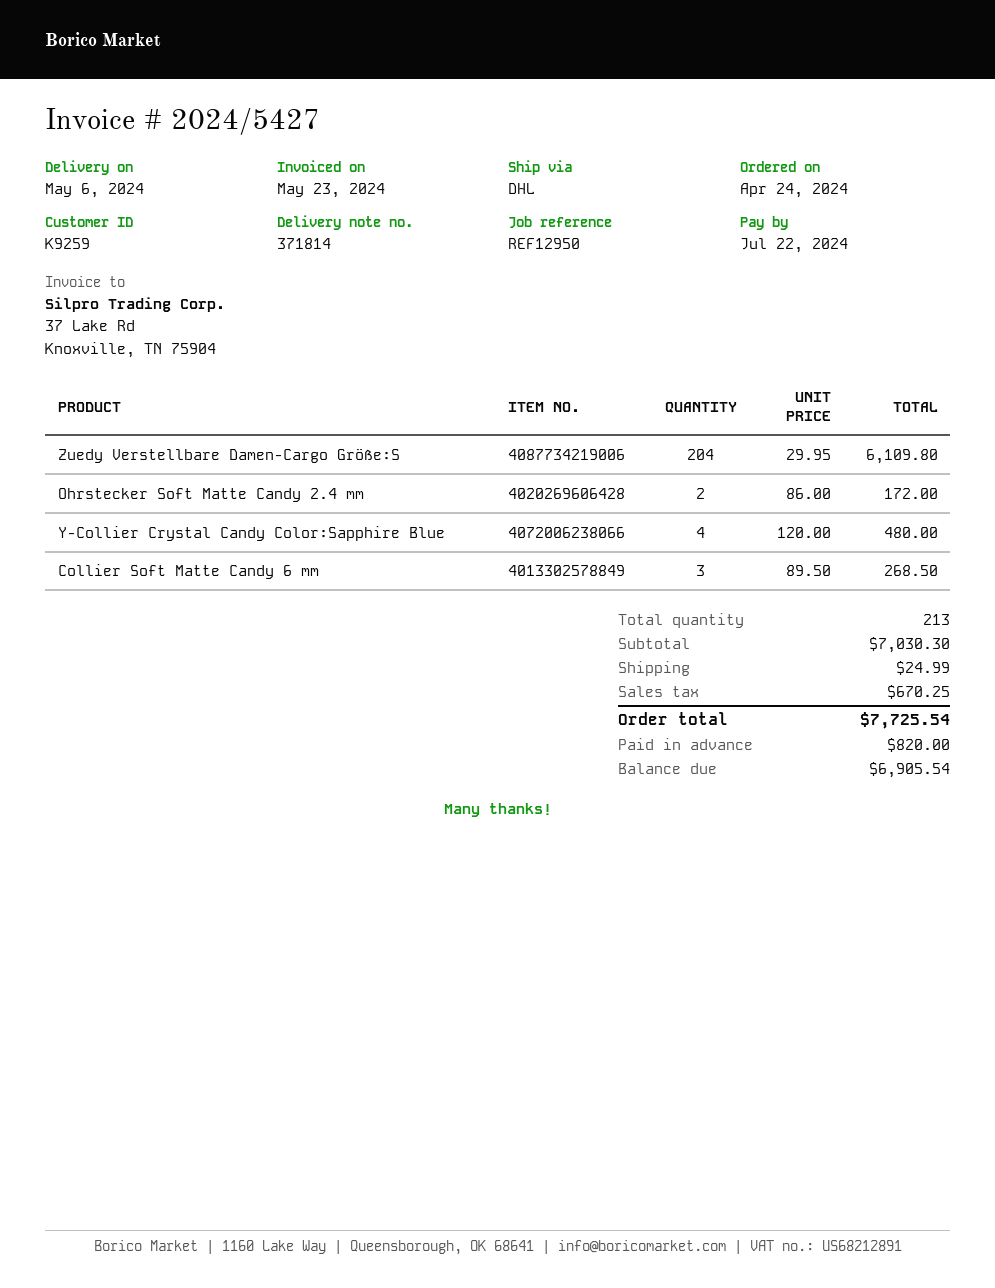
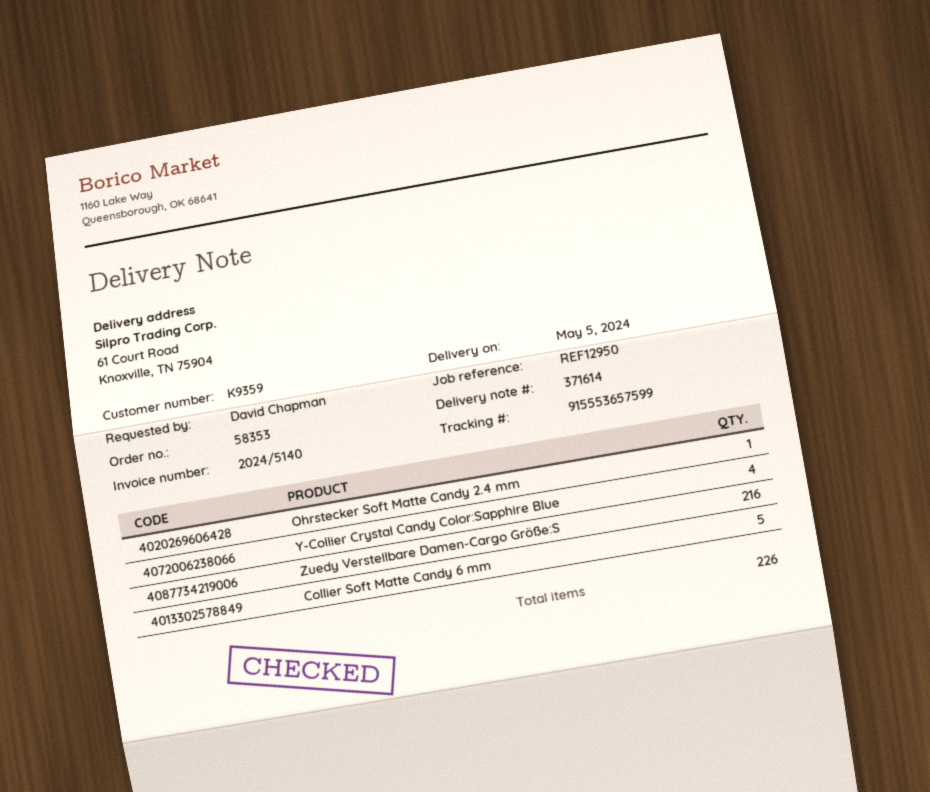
delivery note number: 371814 -> 371614
delivery date: 2024-05-06 -> 2024-05-05
invoice number: 2024/5427 -> 2024/5140
customer number: K9259 -> K9359
Zuedy Verstellbare Damen-Cargo Größe:S: 204 -> 216
Ohrstecker Soft Matte Candy 2.4 mm: 2 -> 1
Collier Soft Matte Candy 6 mm: 3 -> 5
total quantity: 213 -> 226

